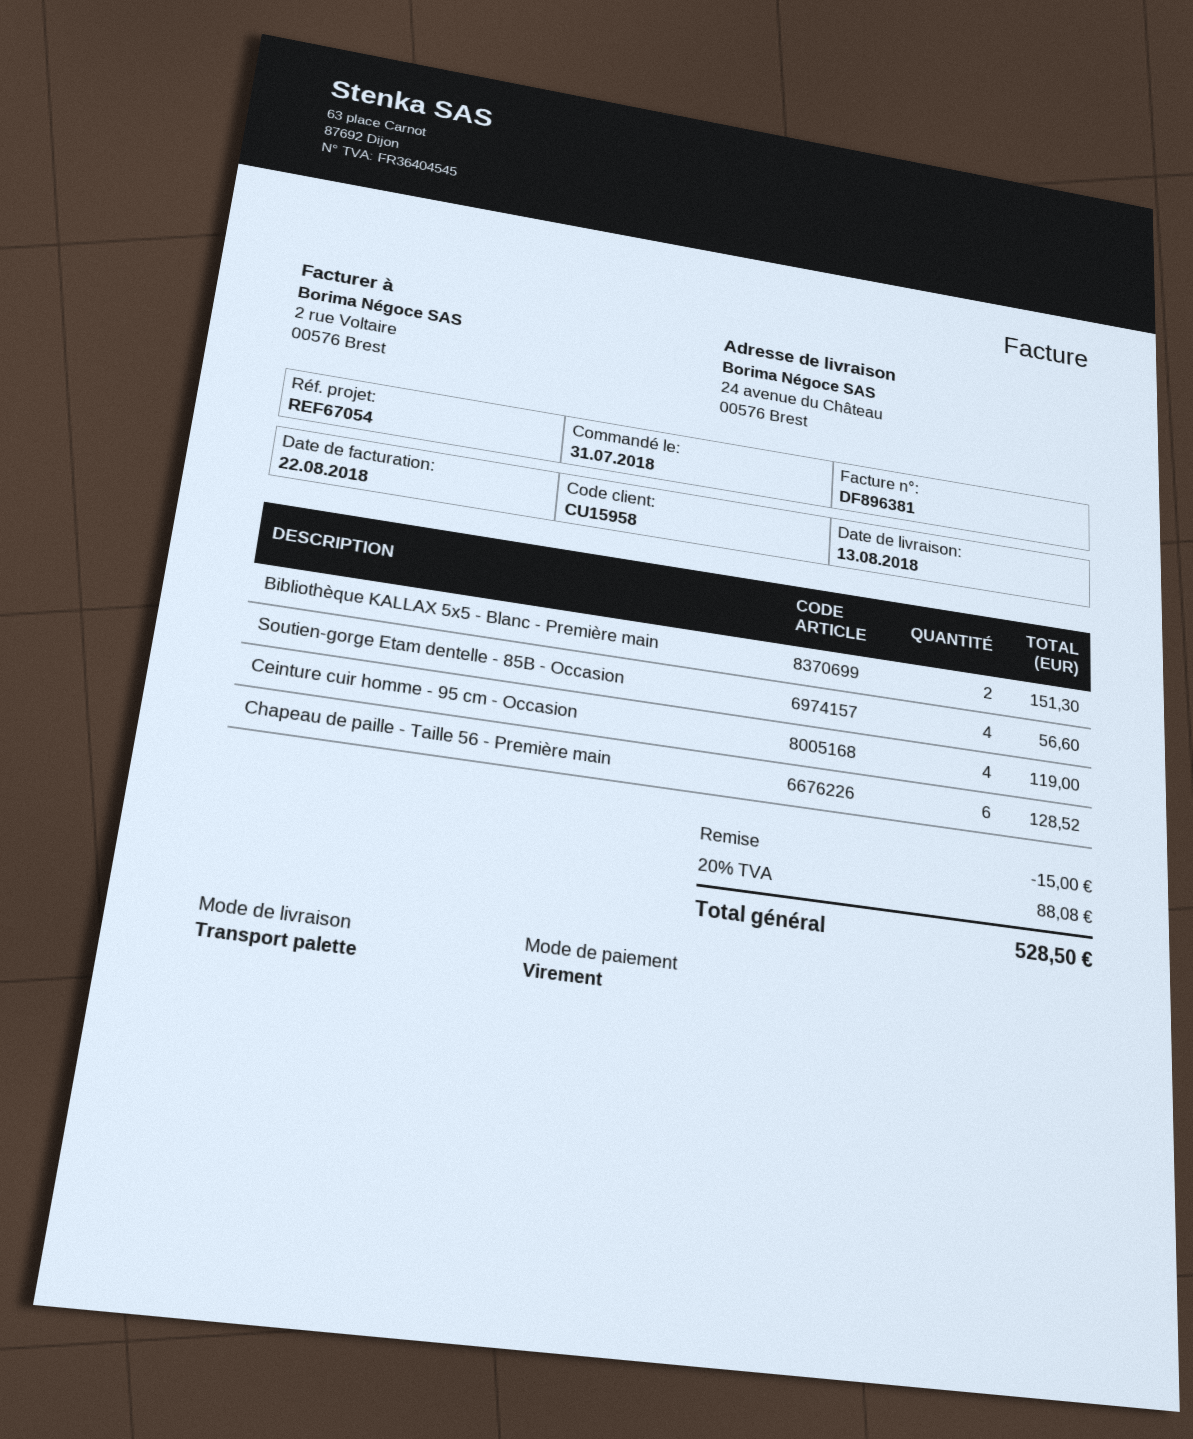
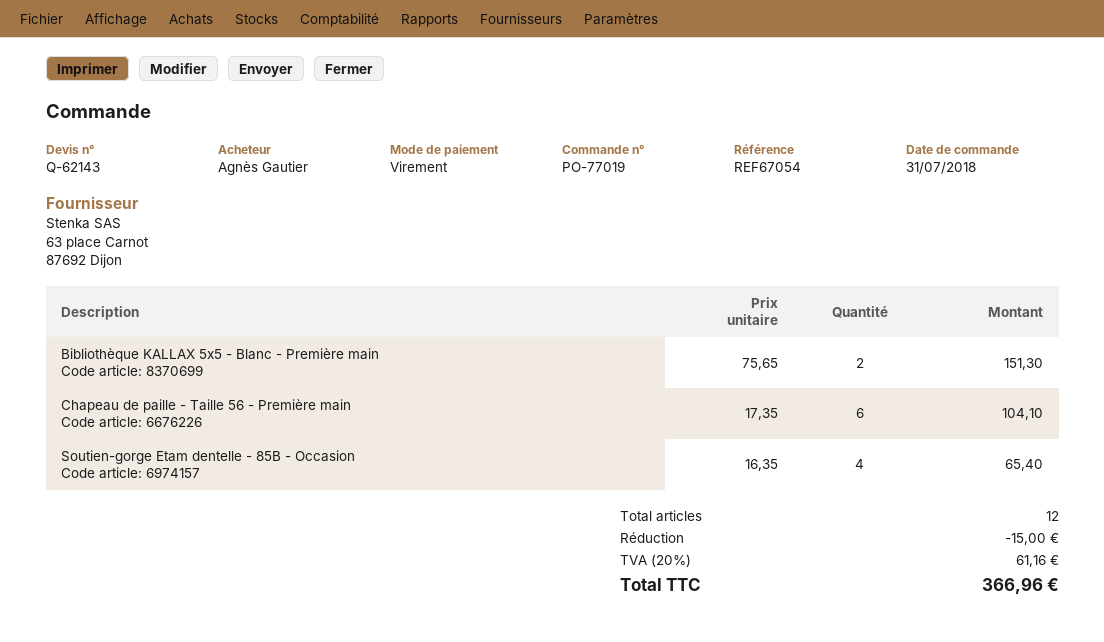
Soutien-gorge Etam dentelle - 85B - Occasion: 4 for 56.60 -> 4 for 65.40
Ceinture cuir homme - 95 cm - Occasion: 4 for 119.00 -> none
Chapeau de paille - Taille 56 - Première main: 6 for 128.52 -> 6 for 104.10
tax: 20% = 88.08 -> 20% = 61.16
total: 528.50 -> 366.96

